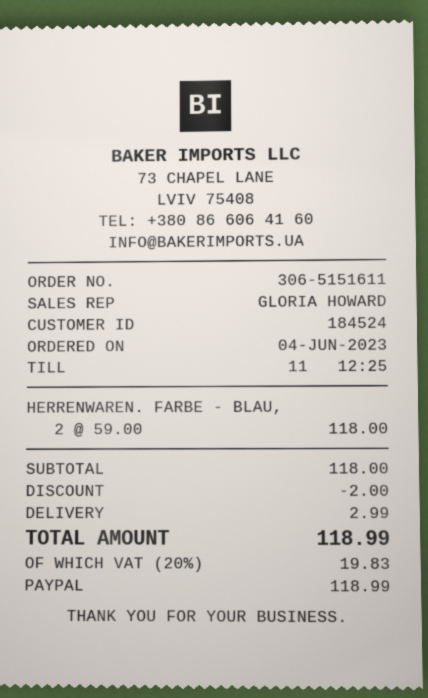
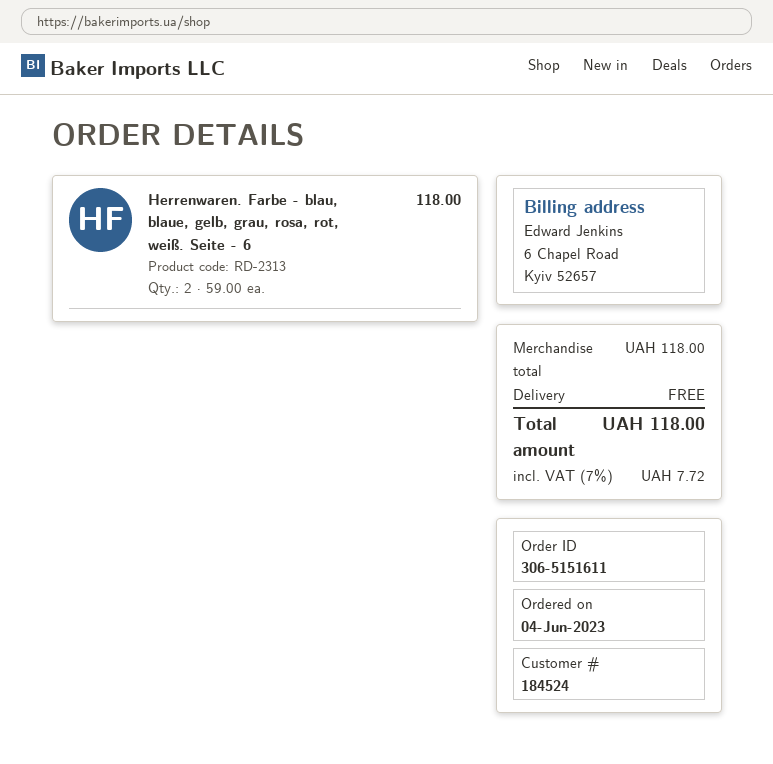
discount: 2.00 -> none
shipping: 2.99 -> 0.00
tax: 20% = 19.83 -> 7% = 7.72
total: 118.99 -> 118.00

